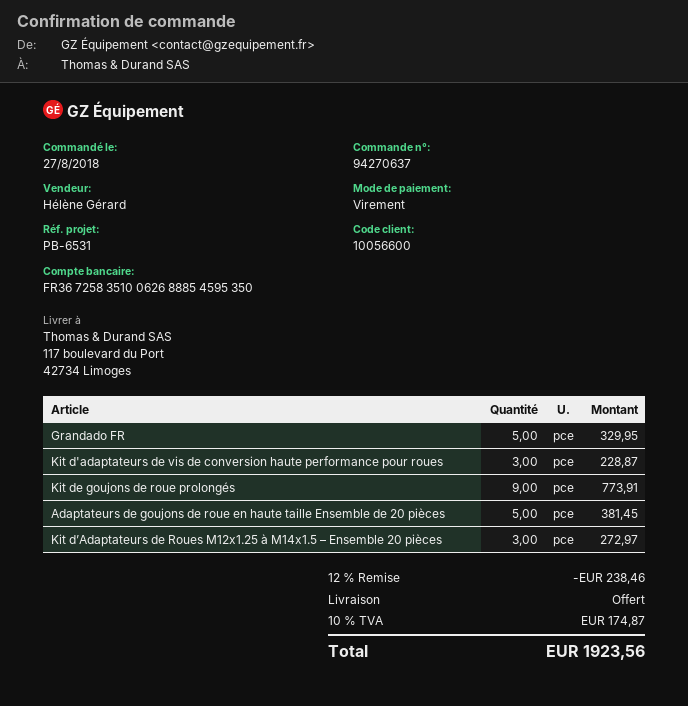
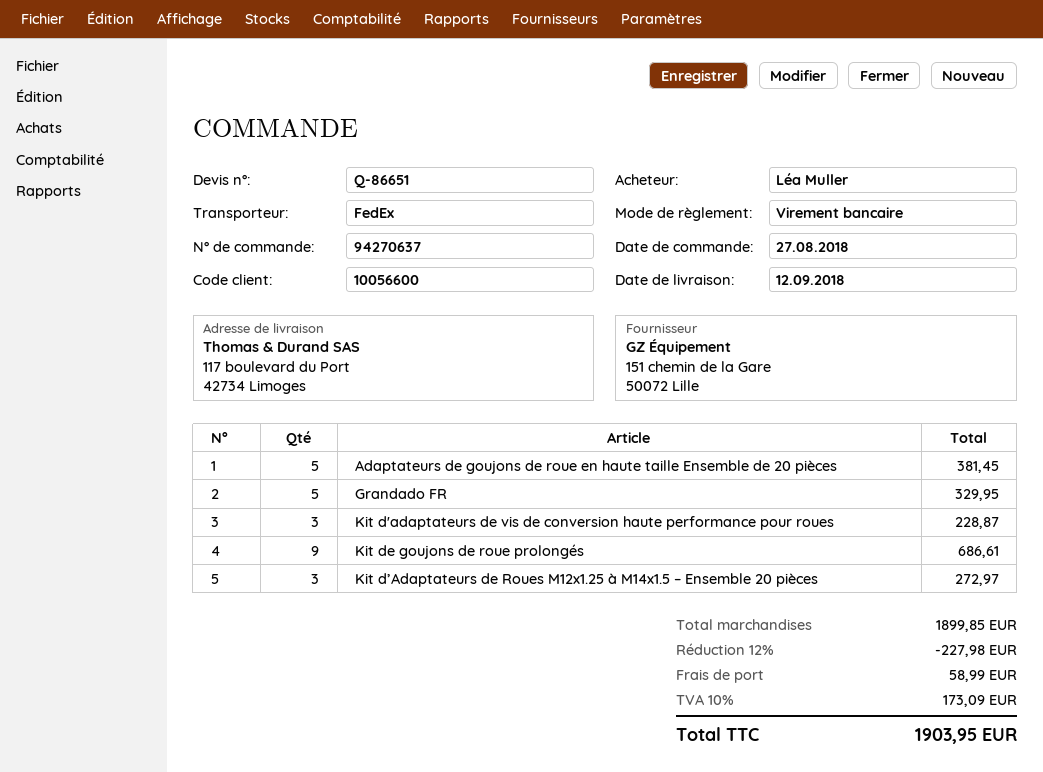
Kit de goujons de roue prolongés: 9 for 773.91 -> 9 for 686.61
discount: 12% = 238.46 -> 12% = 227.98
shipping: 0.00 -> 58.99
tax: 10% = 174.87 -> 10% = 173.09
total: 1923.56 -> 1903.95

